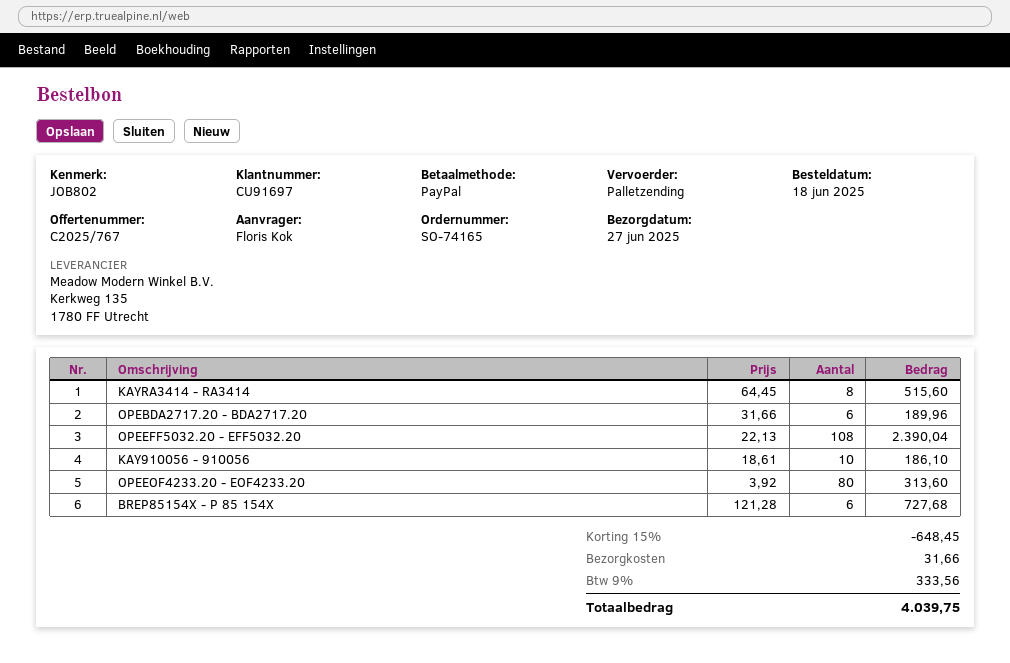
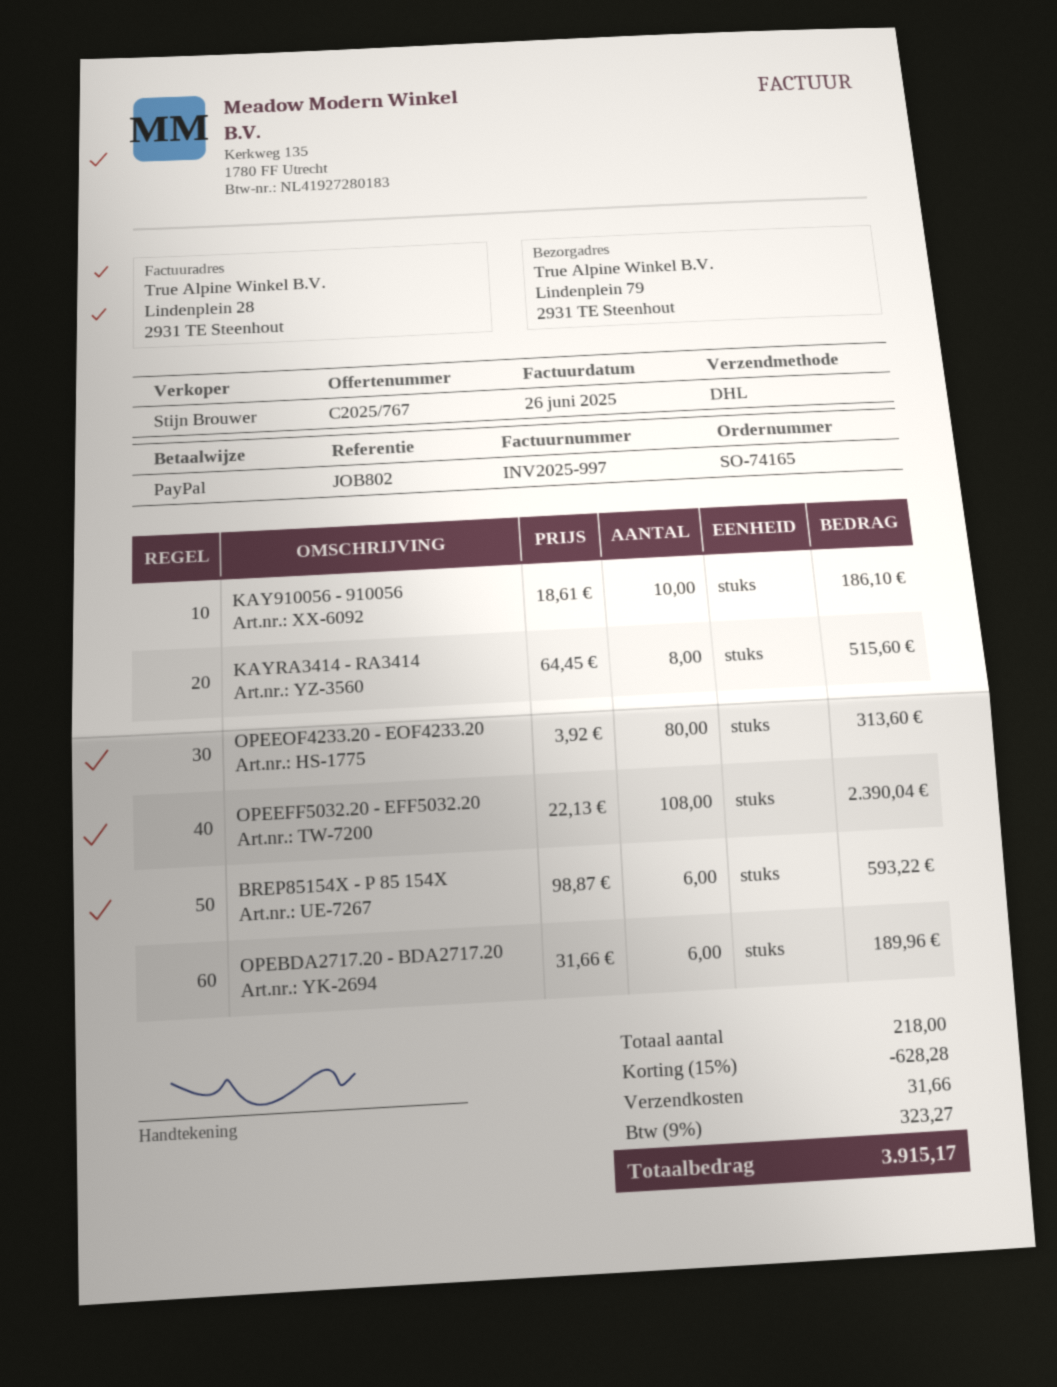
shipping method: pallet freight -> DHL
BREP85154X - P 85 154X: 6 x 121.28 = 727.68 -> 6 x 98.87 = 593.22
discount: 15% = 648.45 -> 15% = 628.28
tax: 9% = 333.56 -> 9% = 323.27
total: 4039.75 -> 3915.17

